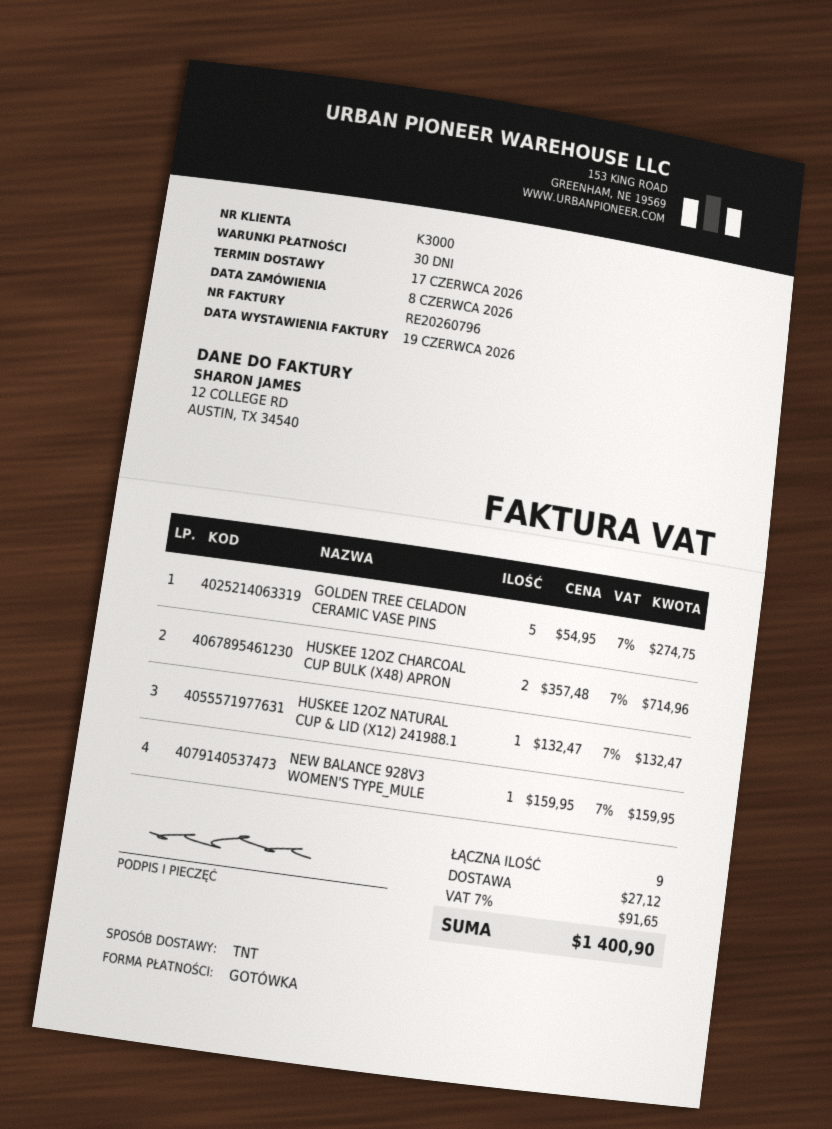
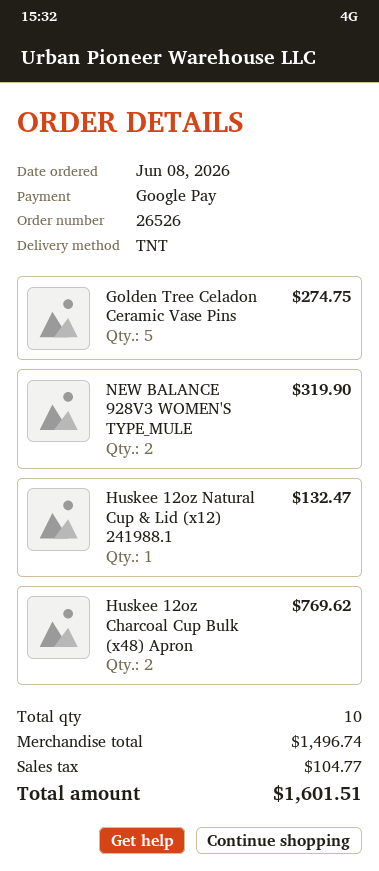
payment method: cash -> Google Pay
HUSKEE 12OZ CHARCOAL CUP BULK (X48) APRON: 2 for 714.96 -> 2 for 769.62
NEW BALANCE 928V3 WOMEN'S TYPE_MULE: 1 for 159.95 -> 2 for 319.90
total quantity: 9 -> 10
shipping: 27.12 -> none
tax: 91.65 -> 104.77
total: 1400.90 -> 1601.51

